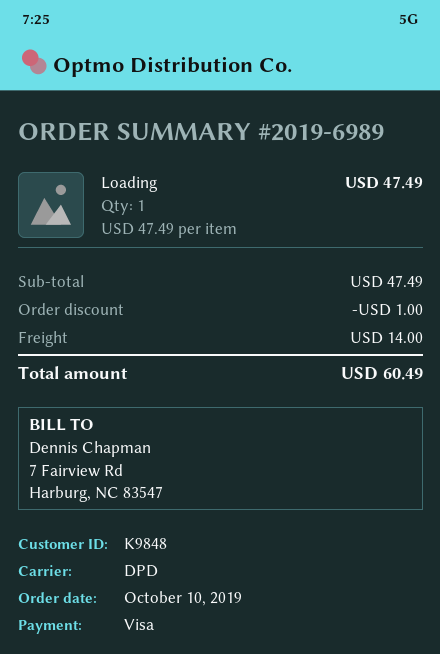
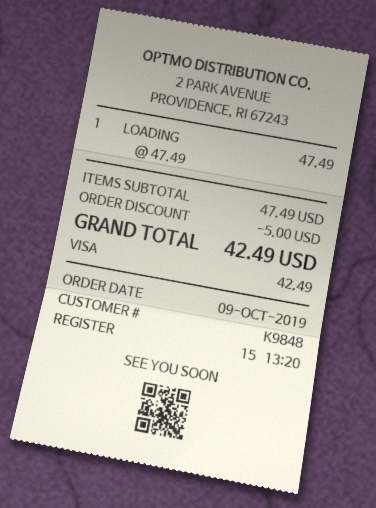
order date: 2019-10-10 -> 2019-10-09
discount: 1.00 -> 5.00
shipping: 14.00 -> none
total: 60.49 -> 42.49

